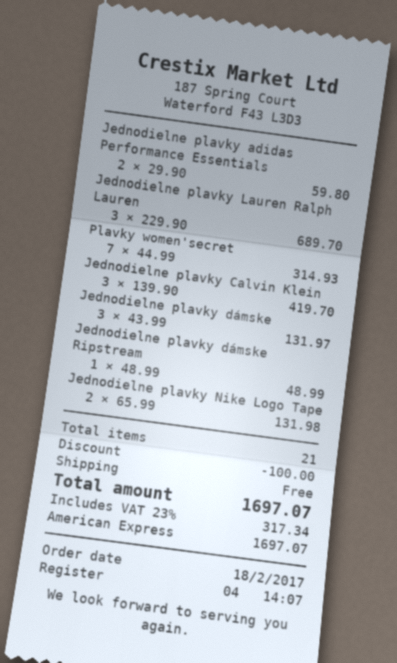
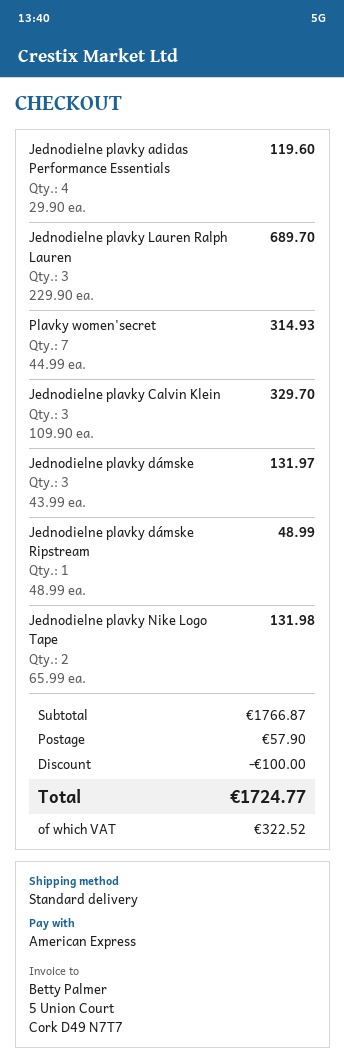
Jednodielne plavky adidas Performance Essentials: 2 x 29.90 = 59.80 -> 4 x 29.90 = 119.60
Jednodielne plavky Calvin Klein: 3 x 139.90 = 419.70 -> 3 x 109.90 = 329.70
shipping: 0.00 -> 57.90
tax: 317.34 -> 322.52
total: 1697.07 -> 1724.77

